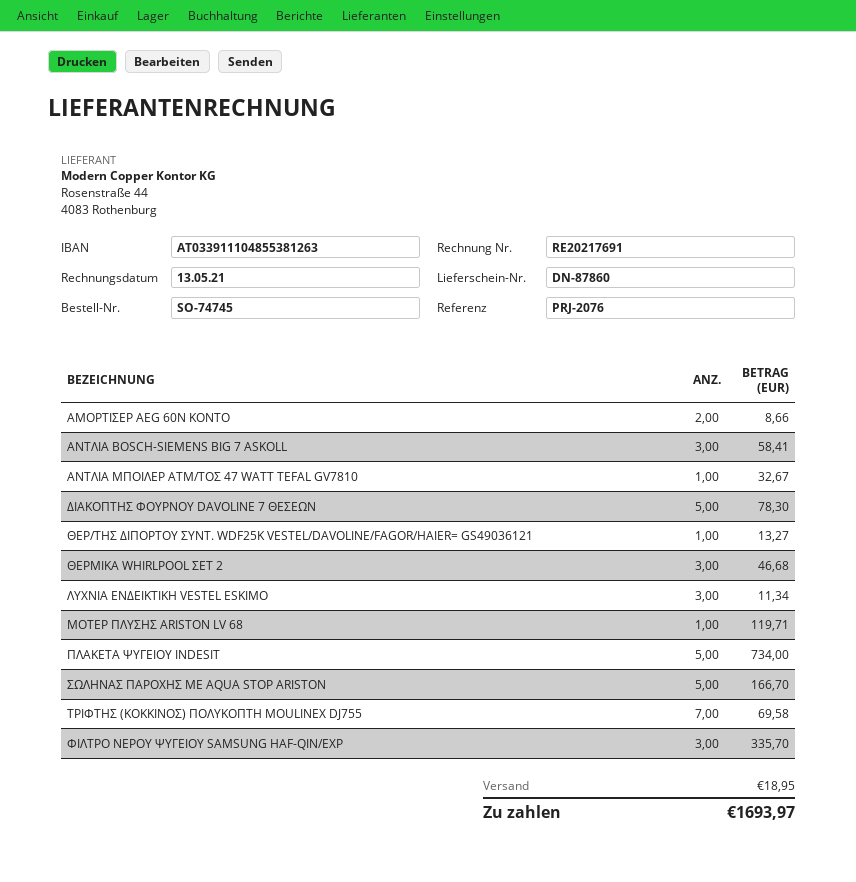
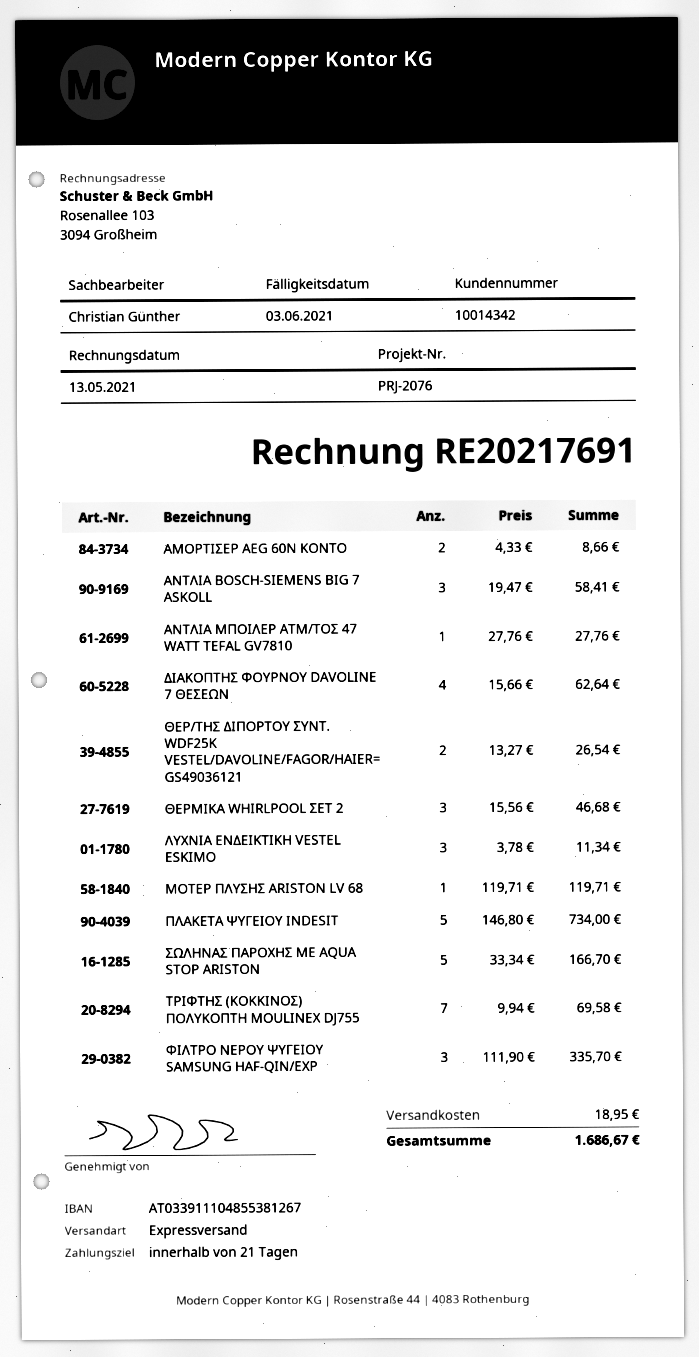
bank account: AT033911104855381263 -> AT033911104855381267
ΑΝΤΛΙΑ ΜΠΟΙΛΕΡ ΑΤΜ/ΤΟΣ 47 WATT TEFAL GV7810: 1 for 32.67 -> 1 for 27.76
ΔΙΑΚΟΠΤΗΣ ΦΟΥΡΝΟΥ DAVOLINE 7 ΘΕΣΕΩΝ: 5 for 78.30 -> 4 for 62.64
ΘΕΡ/ΤΗΣ ΔΙΠΟΡΤΟΥ ΣΥΝΤ. WDF25K VESTEL/DAVOLINE/FAGOR/HAIER= GS49036121: 1 for 13.27 -> 2 for 26.54
total: 1693.97 -> 1686.67

